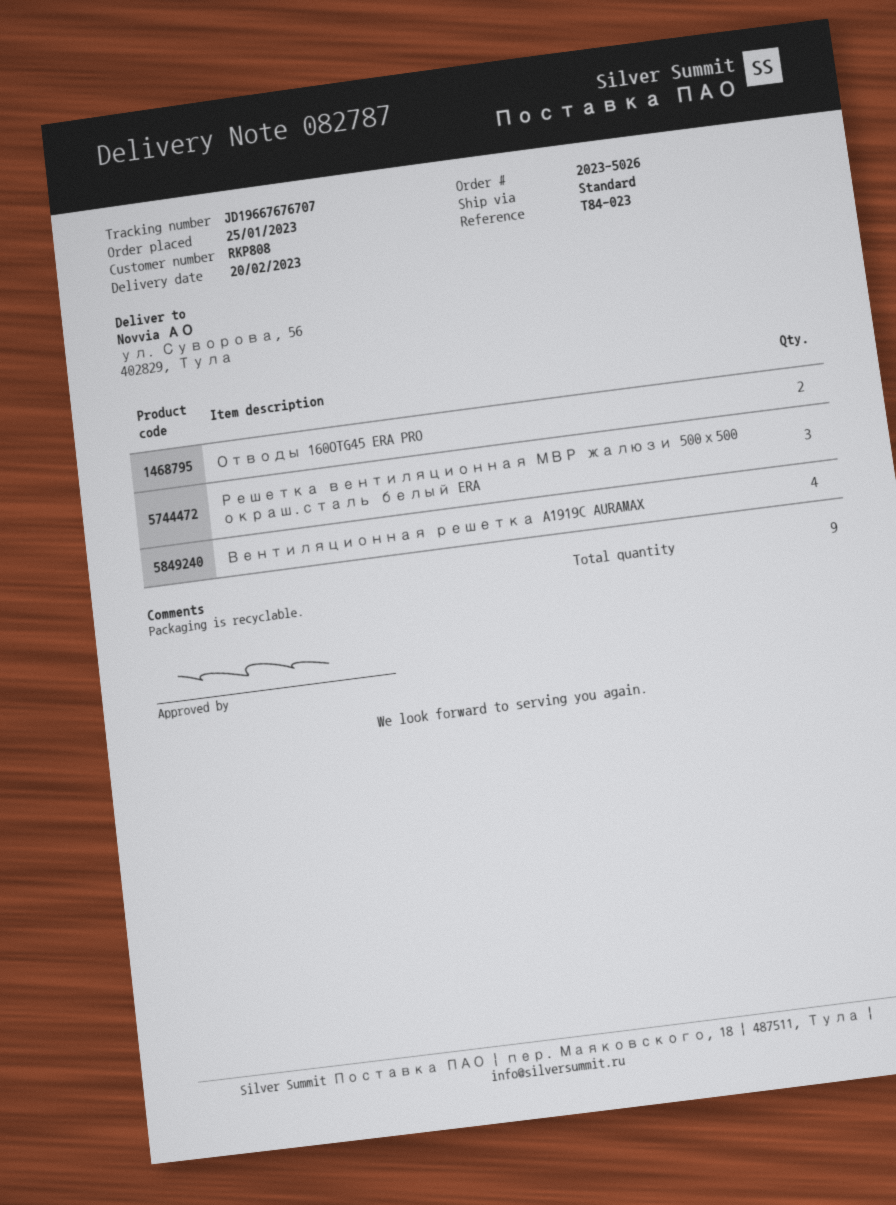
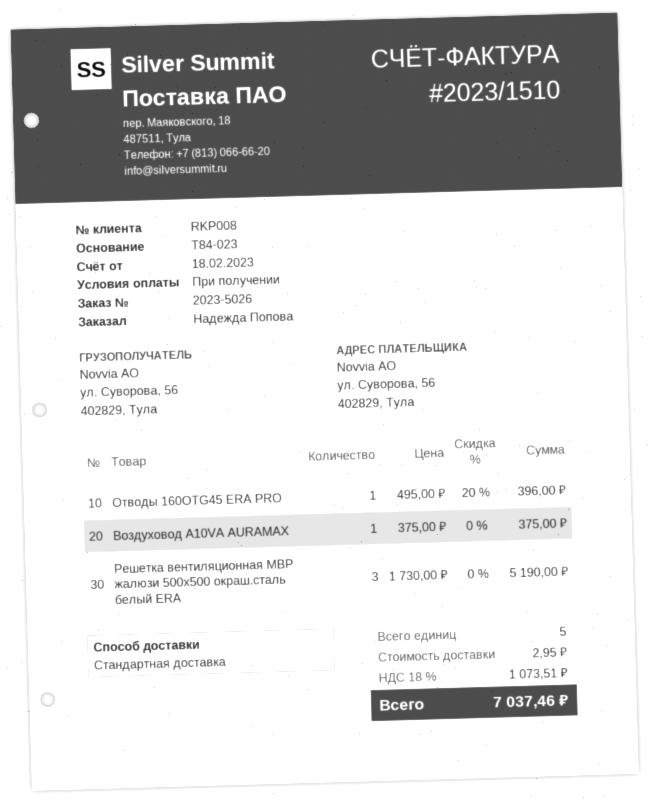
customer number: RKP808 -> RKP008
Отводы 160OTG45 ERA PRO: 2 -> 1
Вентиляционная решетка A1919C AURAMAX: 4 -> none
Воздуховод A10VA AURAMAX: none -> 1
total quantity: 9 -> 5

